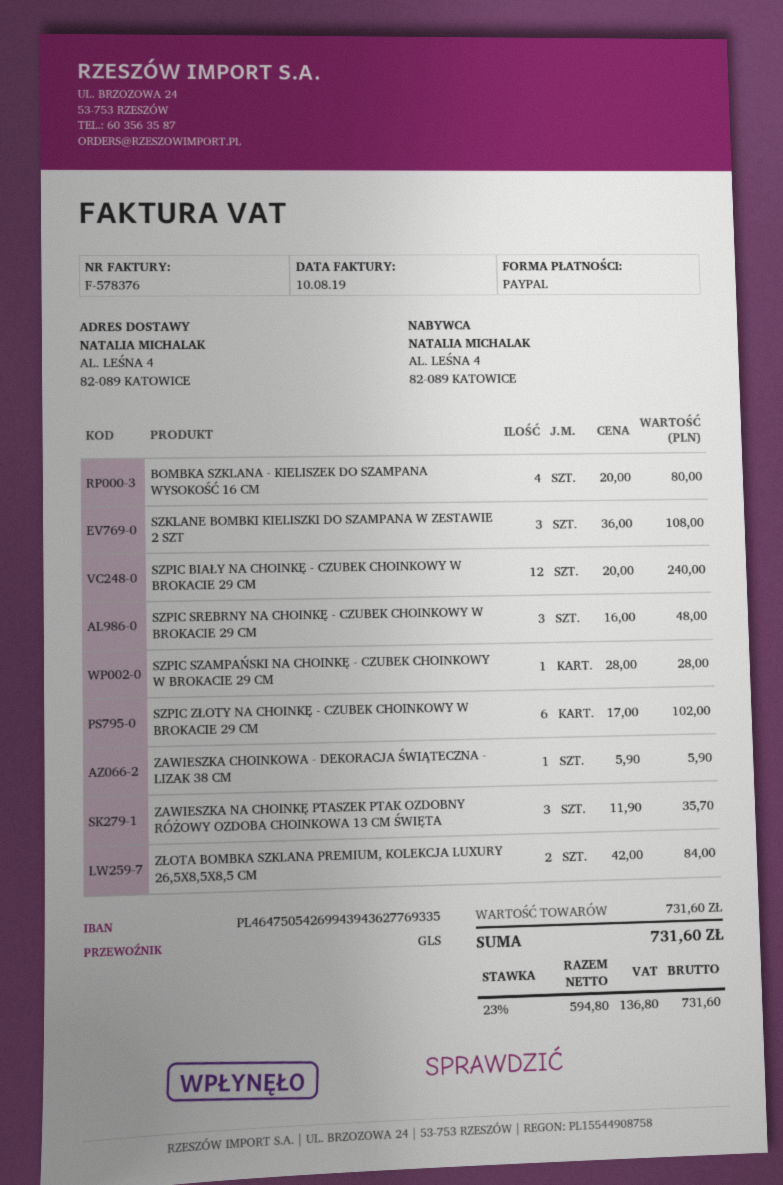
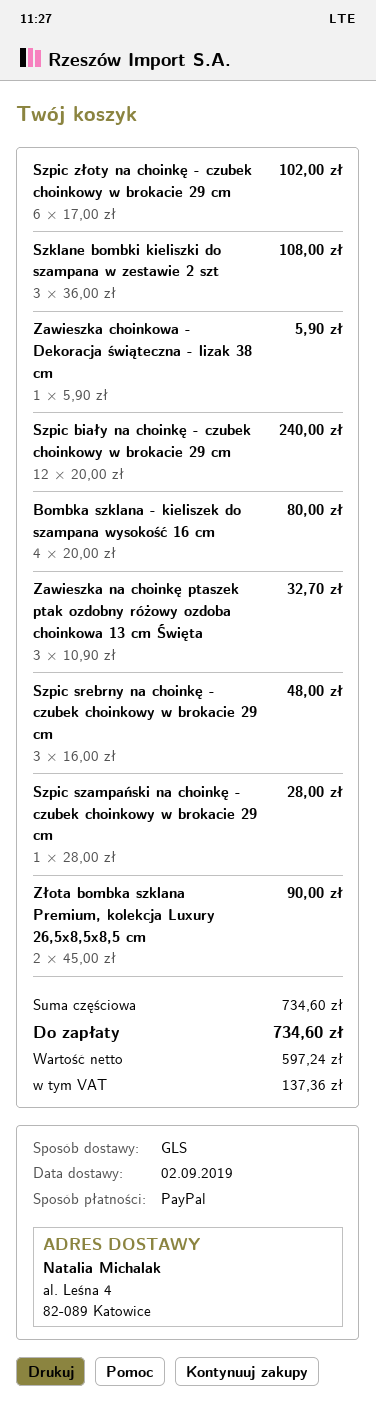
ZAWIESZKA NA CHOINKĘ PTASZEK PTAK OZDOBNY RÓŻOWY OZDOBA CHOINKOWA 13 CM ŚWIĘTA: 3 x 11.90 = 35.70 -> 3 x 10.90 = 32.70
ZŁOTA BOMBKA SZKLANA PREMIUM, KOLEKCJA LUXURY 26,5X8,5X8,5 CM: 2 x 42.00 = 84.00 -> 2 x 45.00 = 90.00
subtotal: 731.60 -> 734.60
net: 594.80 -> 597.24
tax: 136.80 -> 137.36
total: 731.60 -> 734.60

